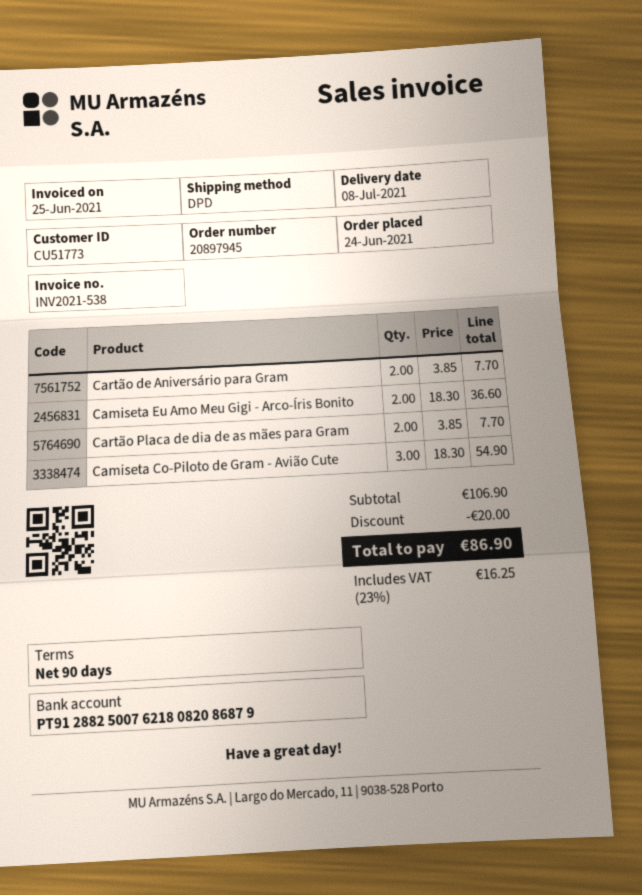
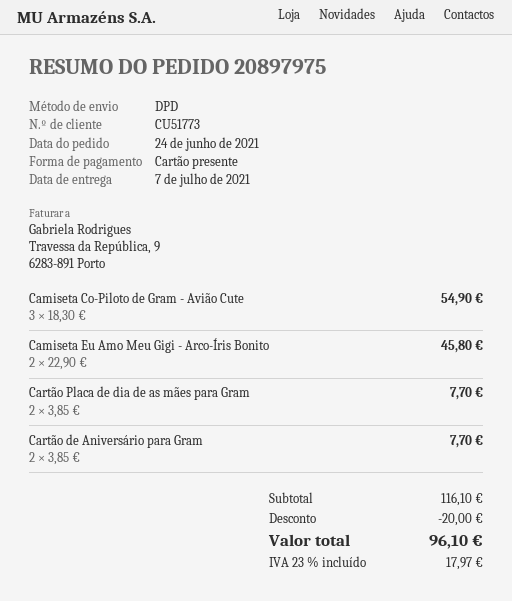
order number: 20897945 -> 20897975
delivery date: 2021-07-08 -> 2021-07-07
Camiseta Eu Amo Meu Gigi - Arco-Íris Bonito: 2 x 18.30 = 36.60 -> 2 x 22.90 = 45.80
subtotal: 106.90 -> 116.10
tax: 23% = 16.25 -> 23% = 17.97
total: 86.90 -> 96.10

